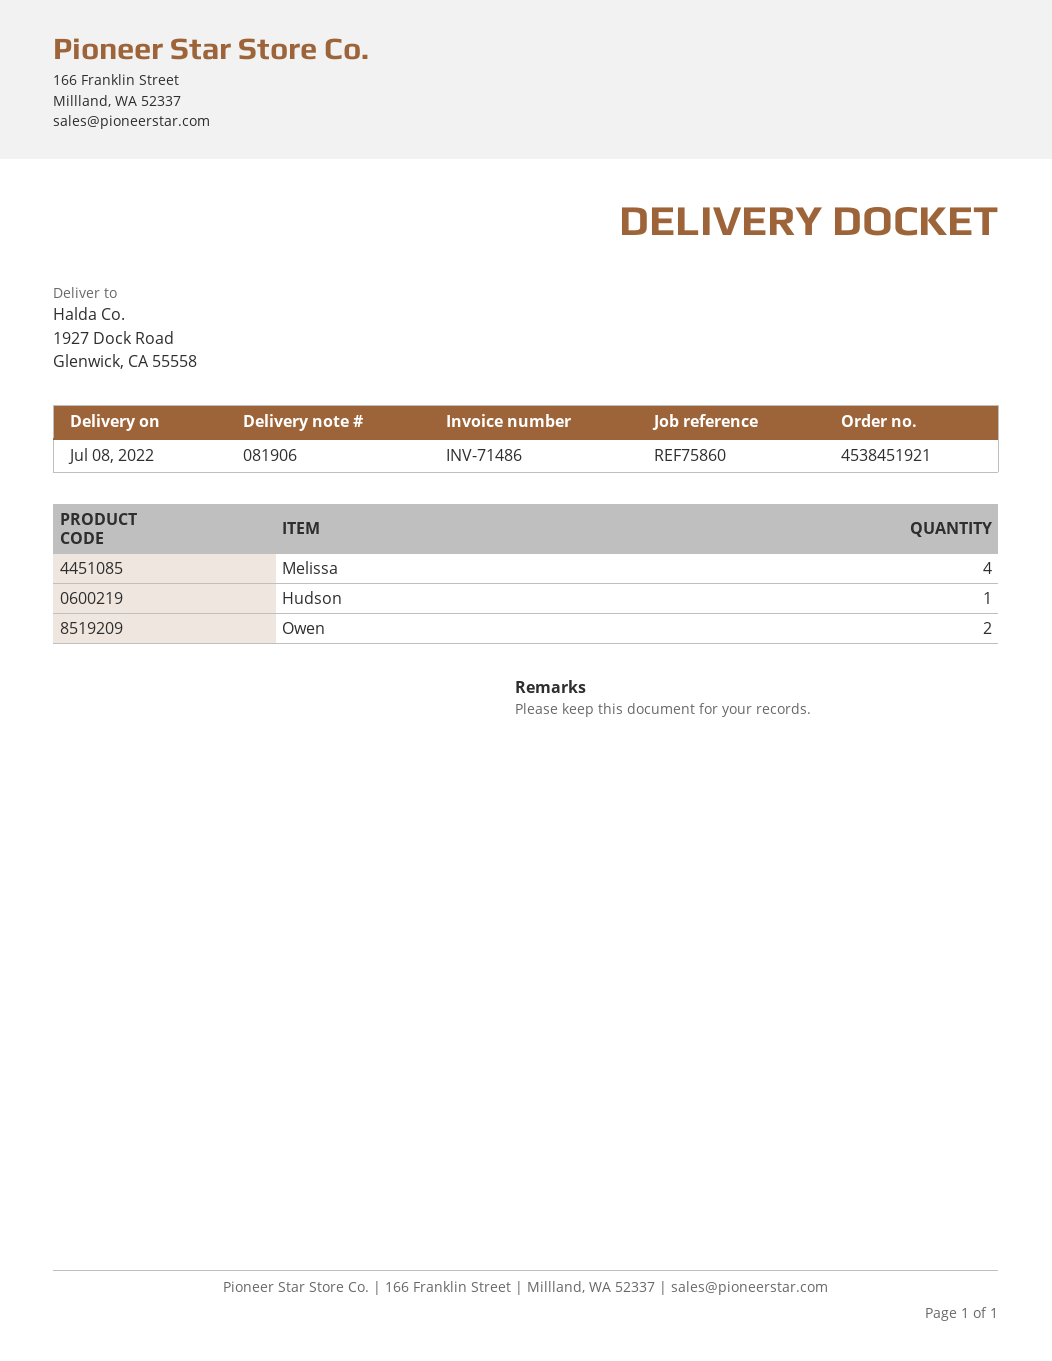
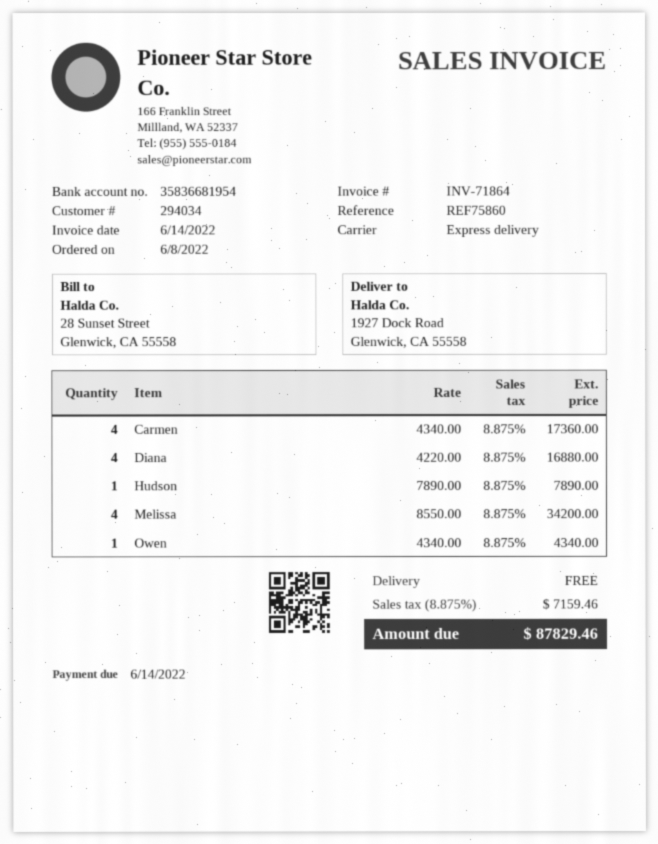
invoice number: INV-71486 -> INV-71864
Owen: 2 -> 1
Carmen: none -> 4
Diana: none -> 4

